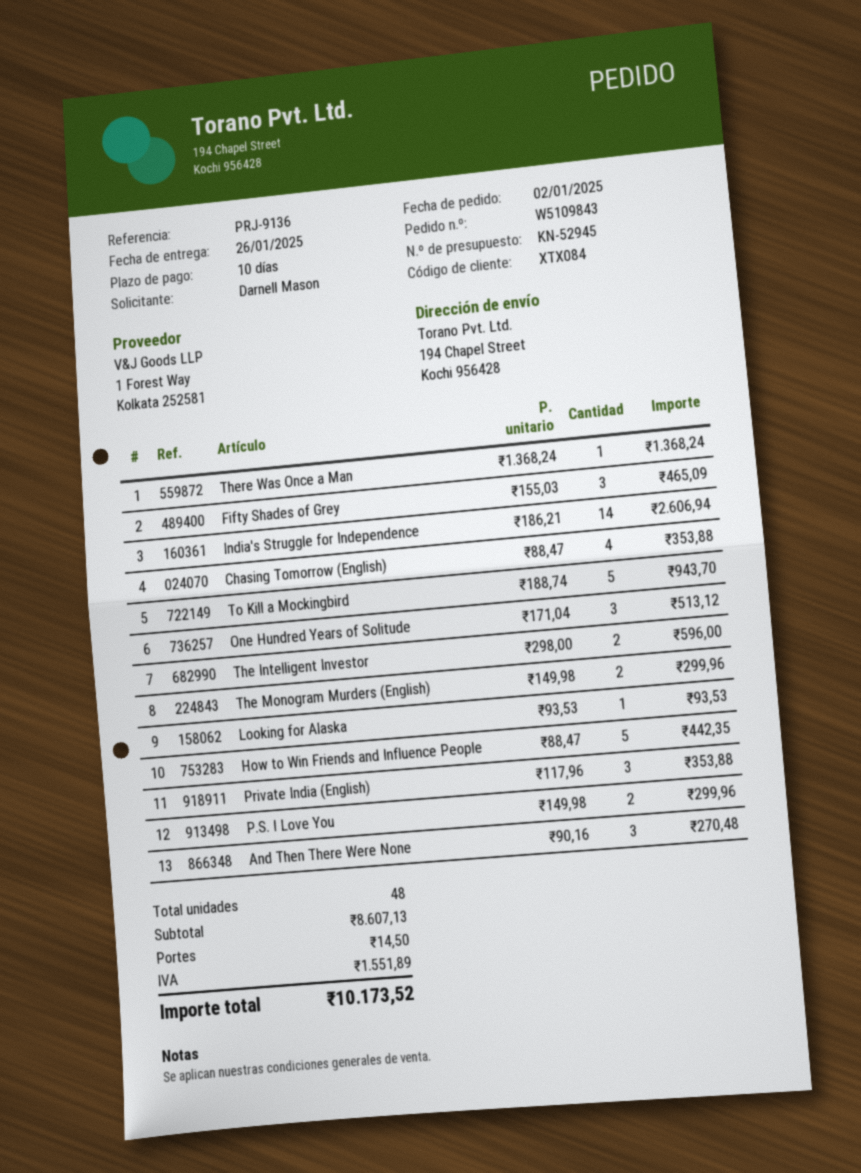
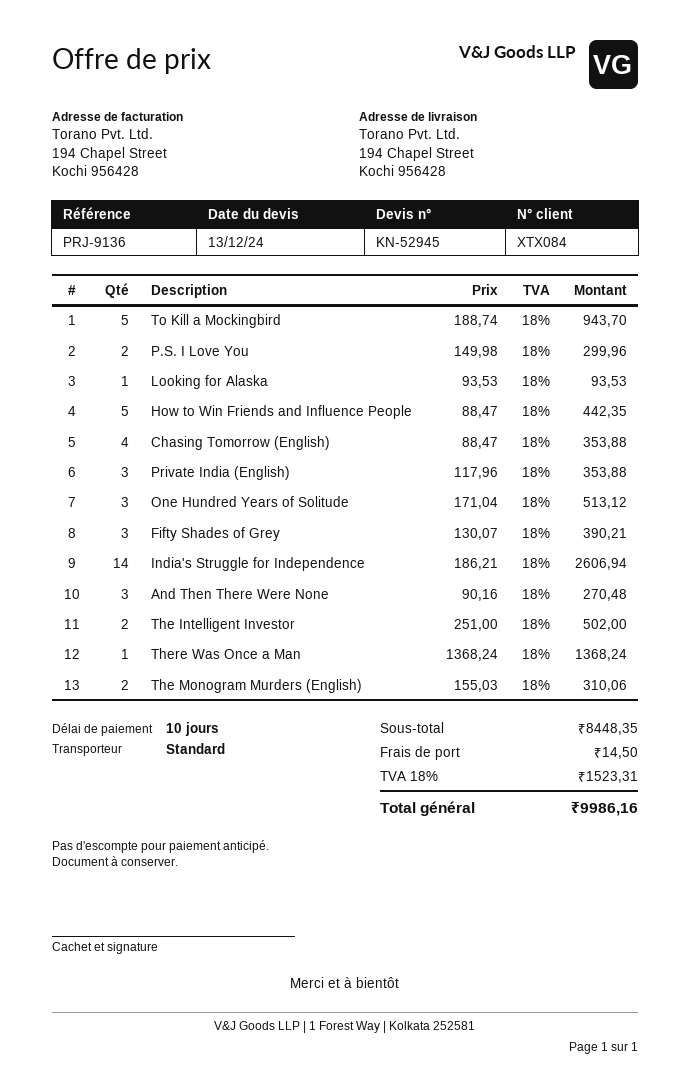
Fifty Shades of Grey: 3 x 155.03 = 465.09 -> 3 x 130.07 = 390.21
The Intelligent Investor: 2 x 298.00 = 596.00 -> 2 x 251.00 = 502.00
The Monogram Murders (English): 2 x 149.98 = 299.96 -> 2 x 155.03 = 310.06
subtotal: 8607.13 -> 8448.35
tax: 1551.89 -> 1523.31
total: 10173.52 -> 9986.16

